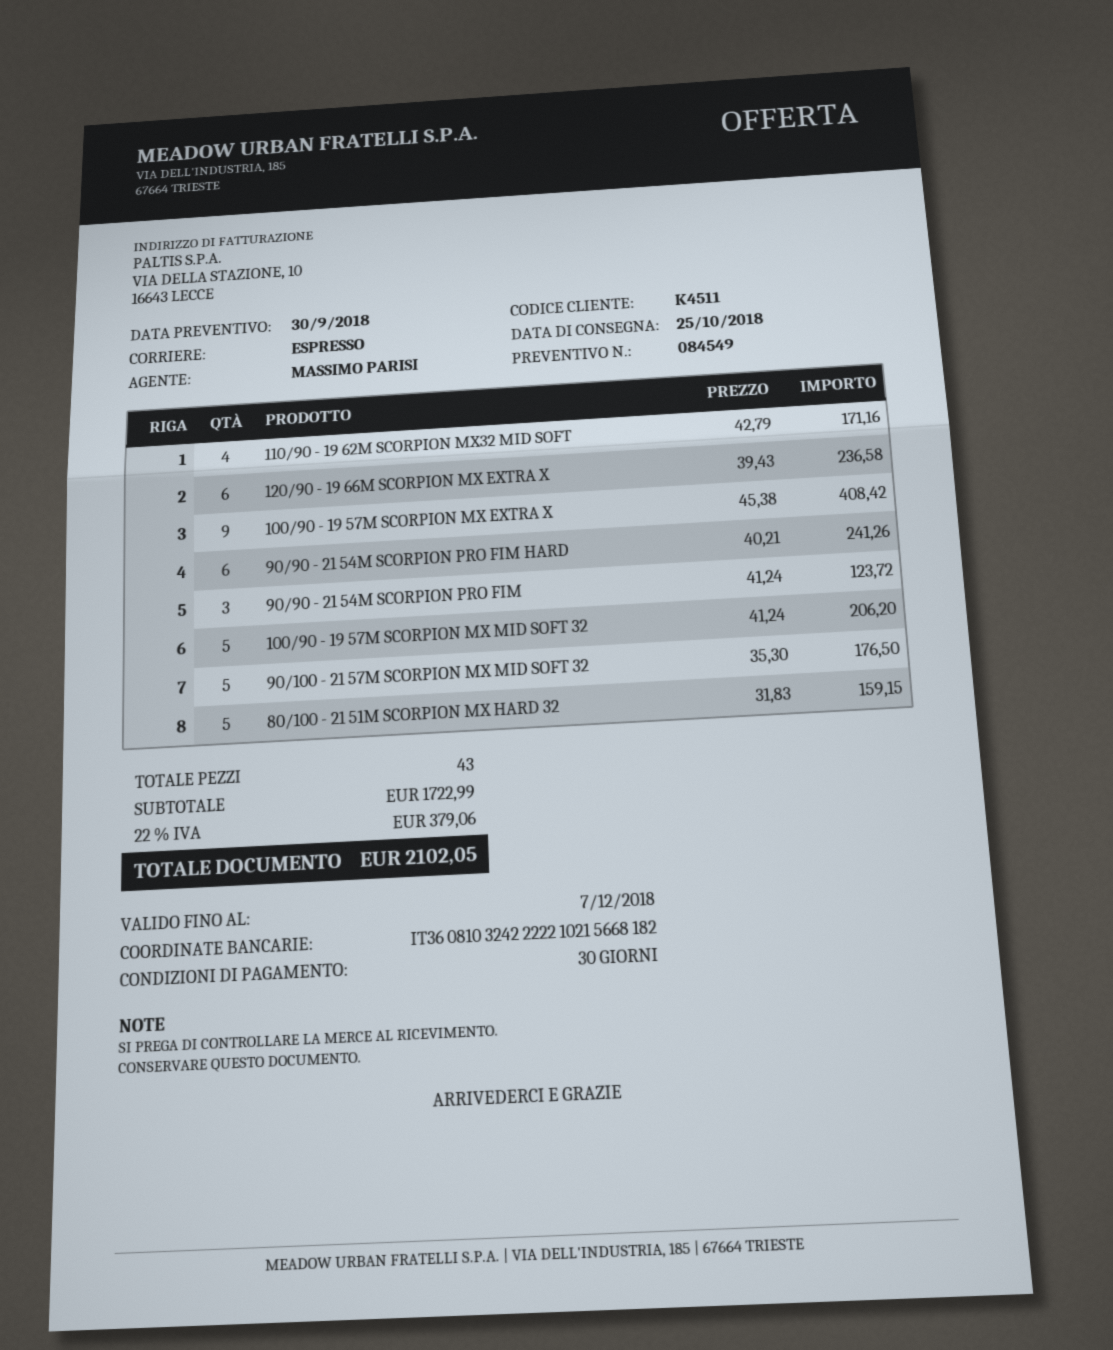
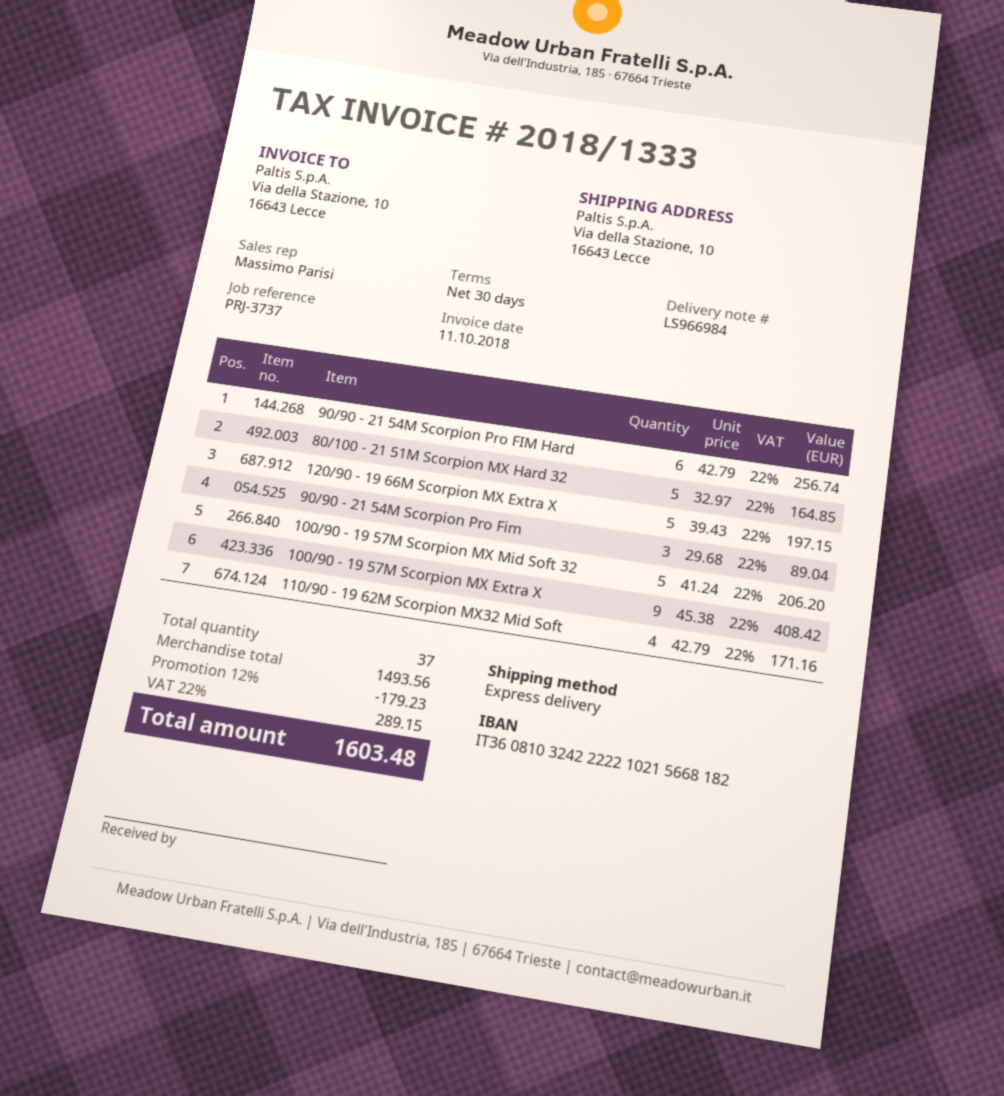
120/90 - 19 66M SCORPION MX EXTRA X: 6 x 39.43 = 236.58 -> 5 x 39.43 = 197.15
90/90 - 21 54M SCORPION PRO FIM HARD: 6 x 40.21 = 241.26 -> 6 x 42.79 = 256.74
90/90 - 21 54M SCORPION PRO FIM: 3 x 41.24 = 123.72 -> 3 x 29.68 = 89.04
90/100 - 21 57M SCORPION MX MID SOFT 32: 5 x 35.30 = 176.50 -> none
80/100 - 21 51M SCORPION MX HARD 32: 5 x 31.83 = 159.15 -> 5 x 32.97 = 164.85
total quantity: 43 -> 37
subtotal: 1722.99 -> 1493.56
discount: none -> 12% = 179.23
tax: 22% = 379.06 -> 22% = 289.15
total: 2102.05 -> 1603.48

